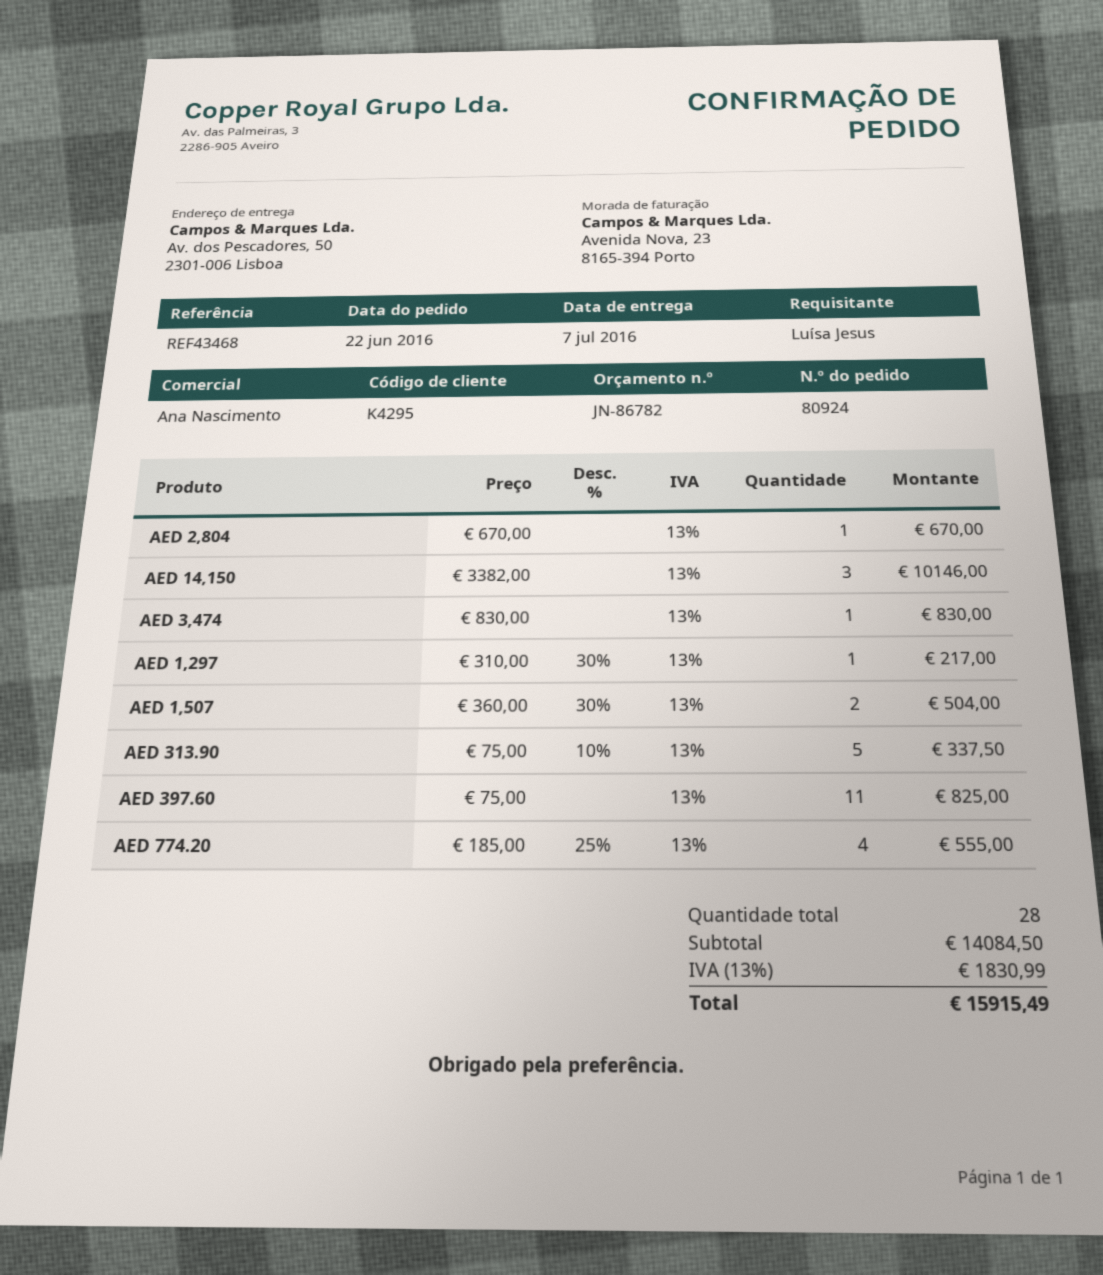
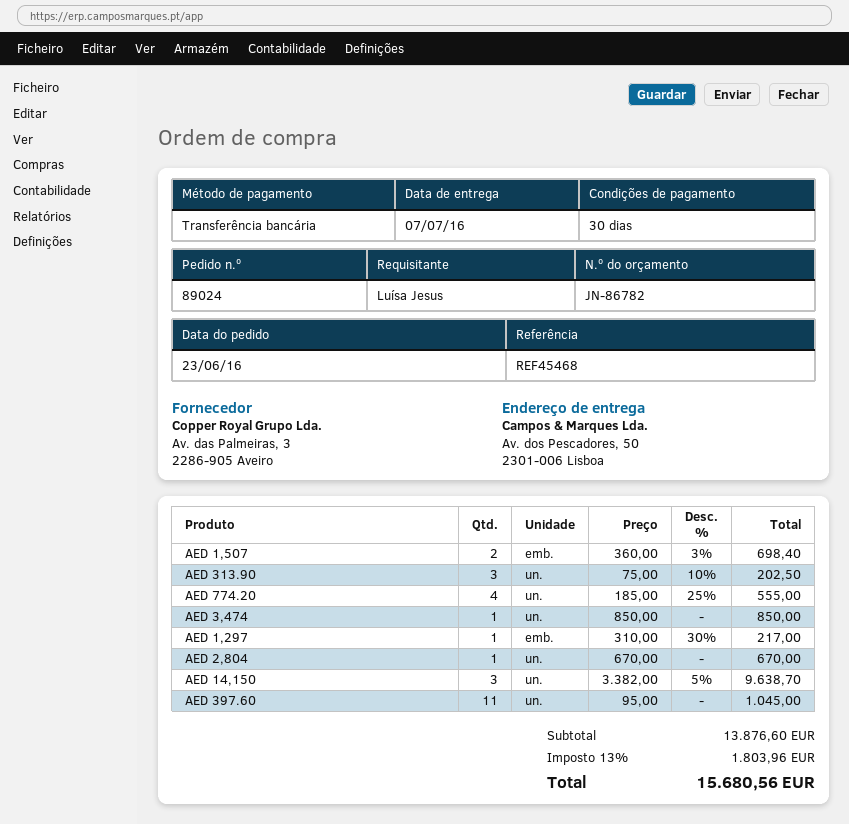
order number: 80924 -> 89024
order date: 2016-06-22 -> 2016-06-23
reference: REF43468 -> REF45468
AED 14,150: 3 x 3382.00 = 10146.00 -> 3 x 3382.00 - 5% = 9638.70
AED 3,474: 1 x 830.00 = 830.00 -> 1 x 850.00 = 850.00
AED 1,507: 2 x 360.00 - 30% = 504.00 -> 2 x 360.00 - 3% = 698.40
AED 313.90: 5 x 75.00 - 10% = 337.50 -> 3 x 75.00 - 10% = 202.50
AED 397.60: 11 x 75.00 = 825.00 -> 11 x 95.00 = 1045.00
subtotal: 14084.50 -> 13876.60
tax: 13% = 1830.99 -> 13% = 1803.96
total: 15915.49 -> 15680.56

